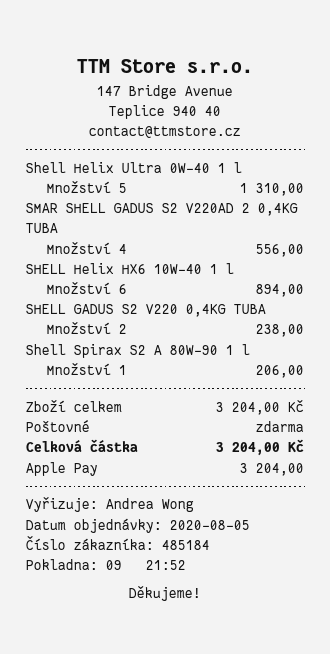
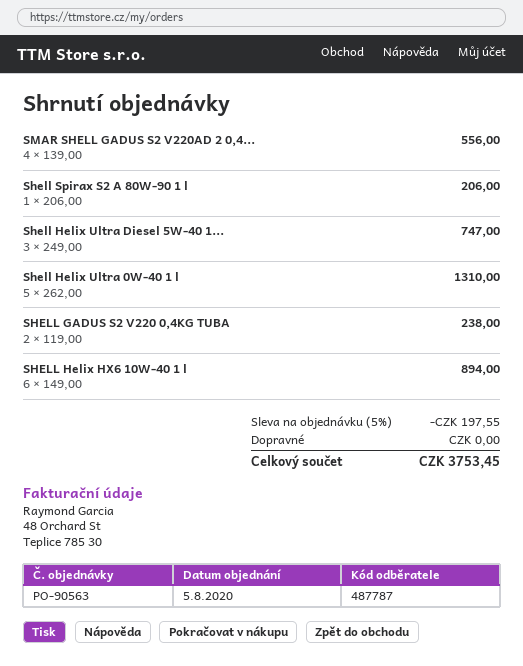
customer number: 485184 -> 487787
Shell Helix Ultra Diesel 5W-40 1...: none -> 3 for 747.00
discount: none -> 5% = 197.55
total: 3204.00 -> 3753.45

